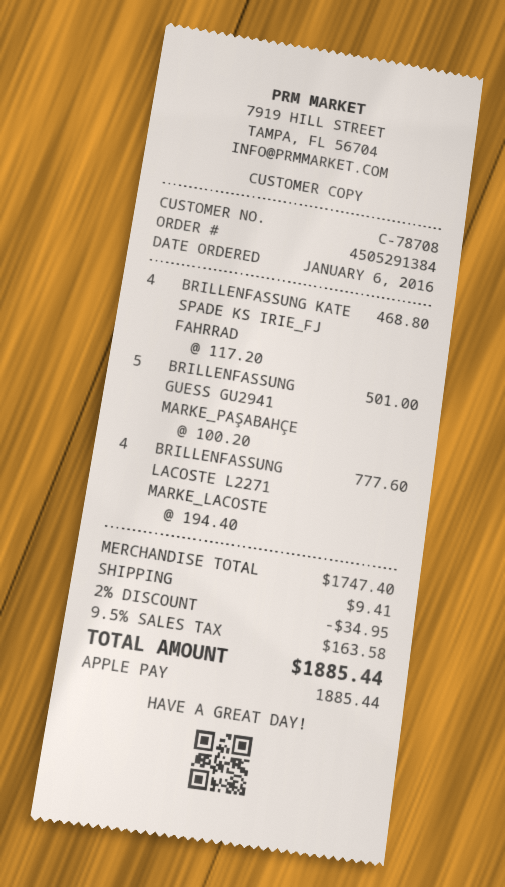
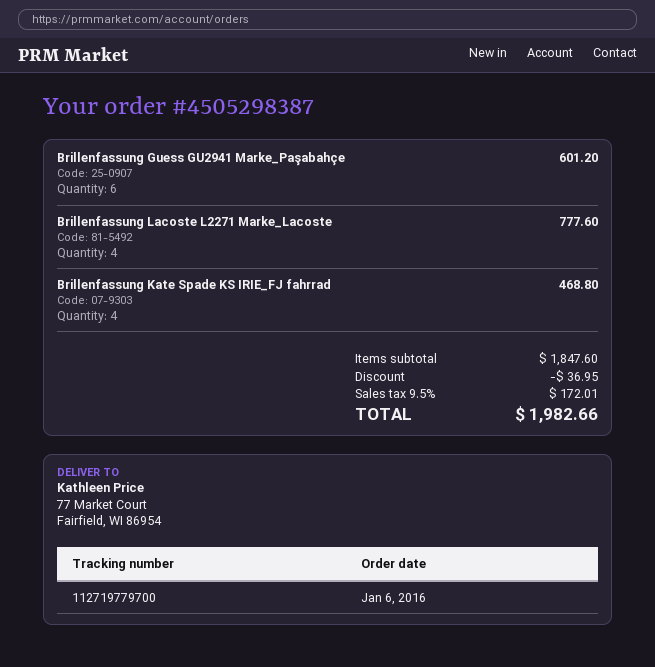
order number: 4505291384 -> 4505298387
BRILLENFASSUNG GUESS GU2941 MARKE_PAŞABAHÇE: 5 for 501.00 -> 6 for 601.20
subtotal: 1747.40 -> 1847.60
discount: 34.95 -> 36.95
shipping: 9.41 -> none
tax: 9.5% = 163.58 -> 9.5% = 172.01
total: 1885.44 -> 1982.66

